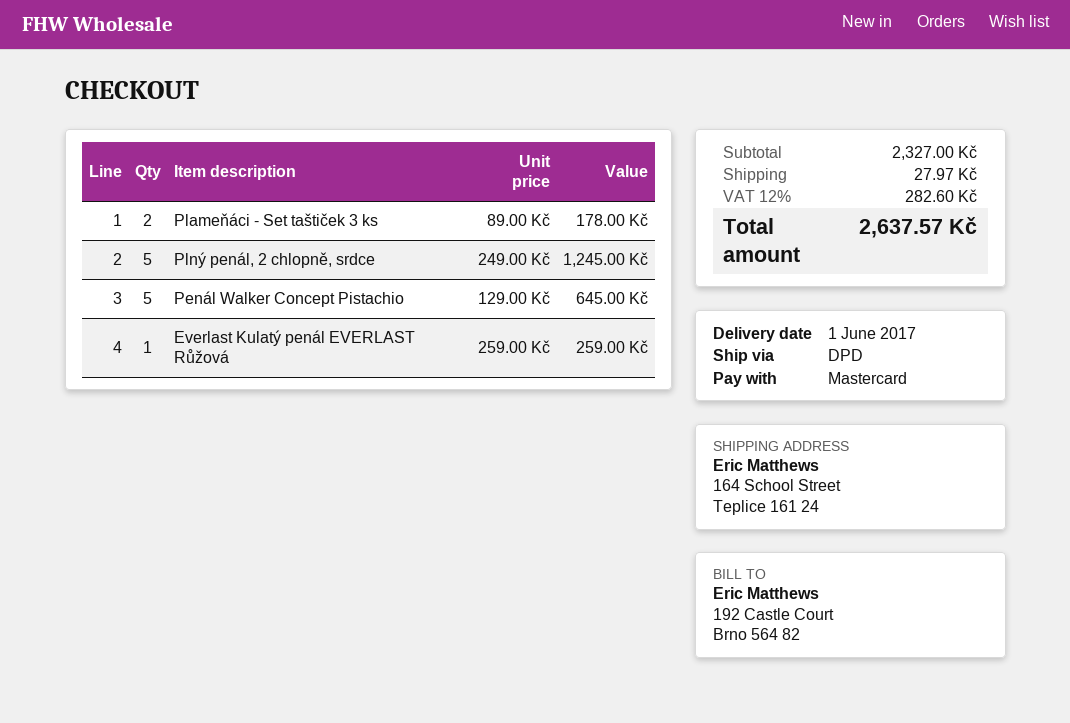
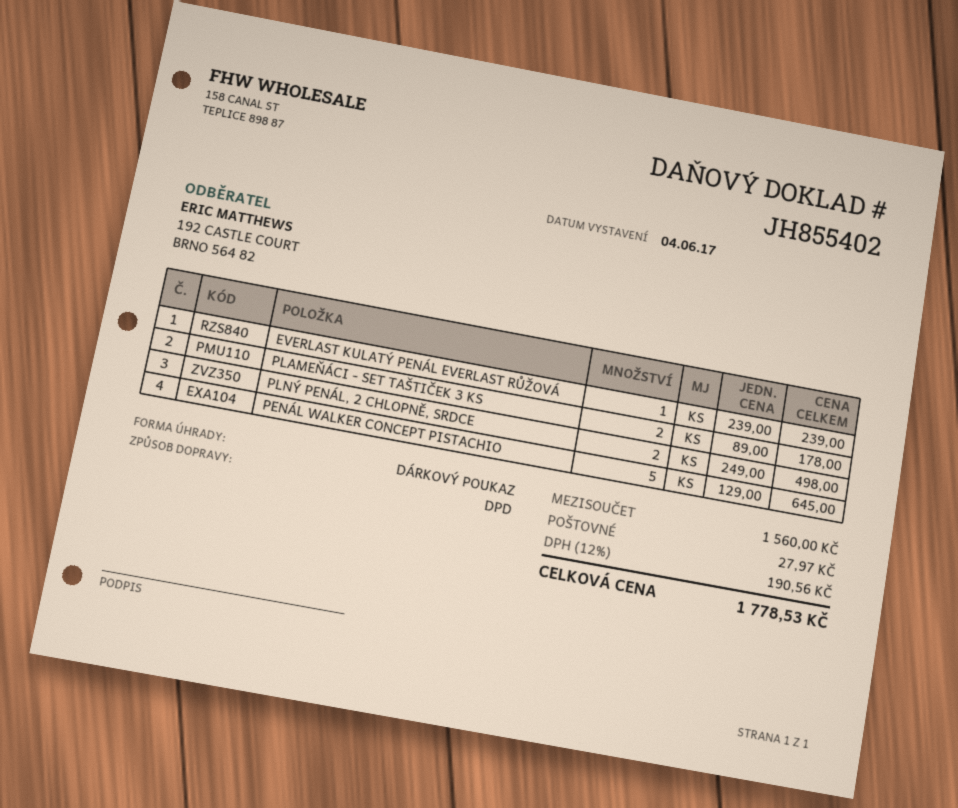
payment method: Mastercard -> gift card
Plný penál, 2 chlopně, srdce: 5 x 249.00 = 1245.00 -> 2 x 249.00 = 498.00
Everlast Kulatý penál EVERLAST Růžová: 1 x 259.00 = 259.00 -> 1 x 239.00 = 239.00
subtotal: 2327.00 -> 1560.00
tax: 12% = 282.60 -> 12% = 190.56
total: 2637.57 -> 1778.53

